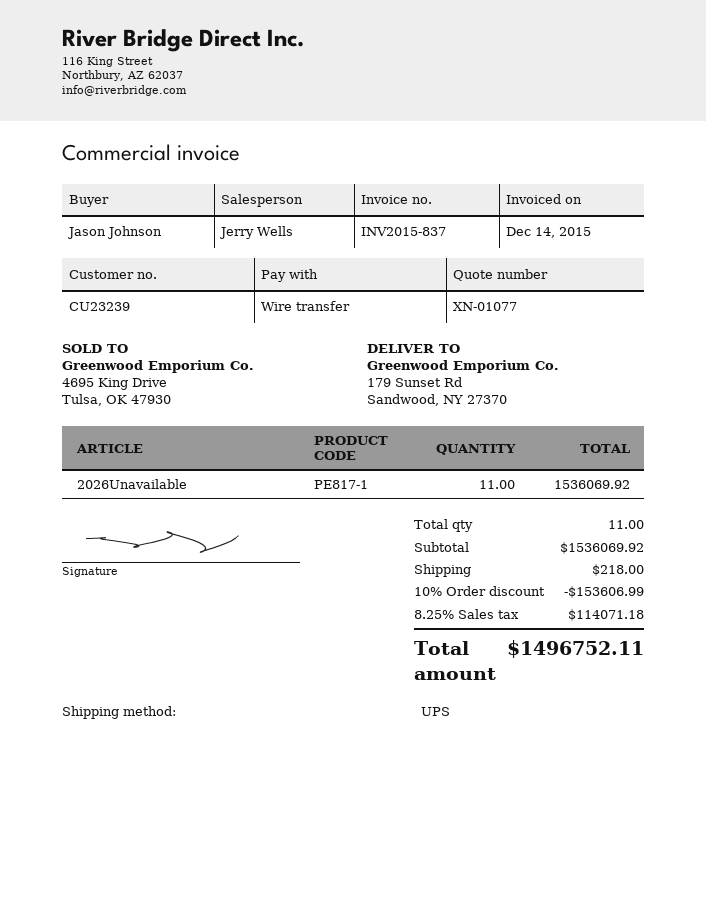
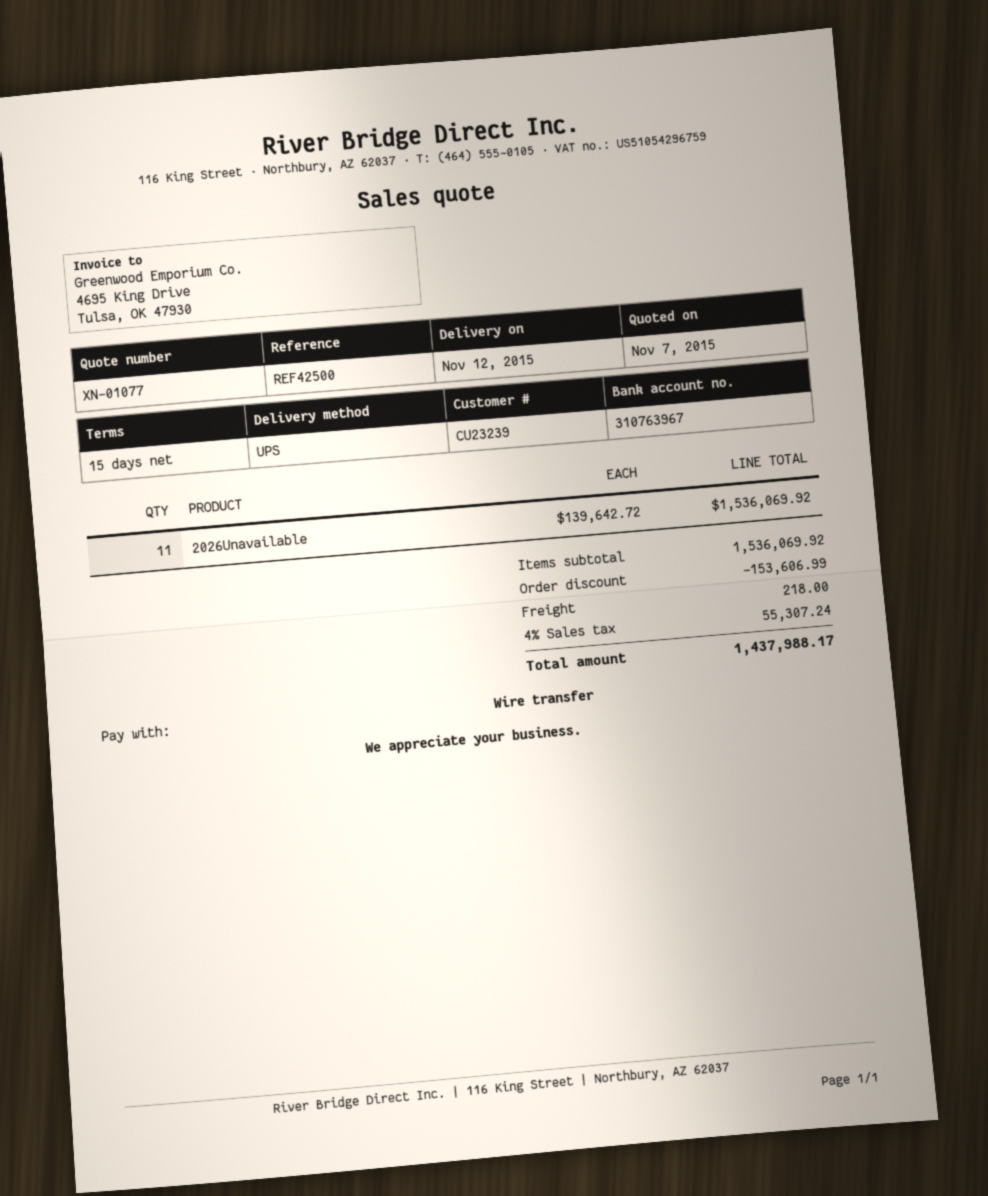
tax: 8.25% = 114071.18 -> 4% = 55307.24
total: 1496752.11 -> 1437988.17

